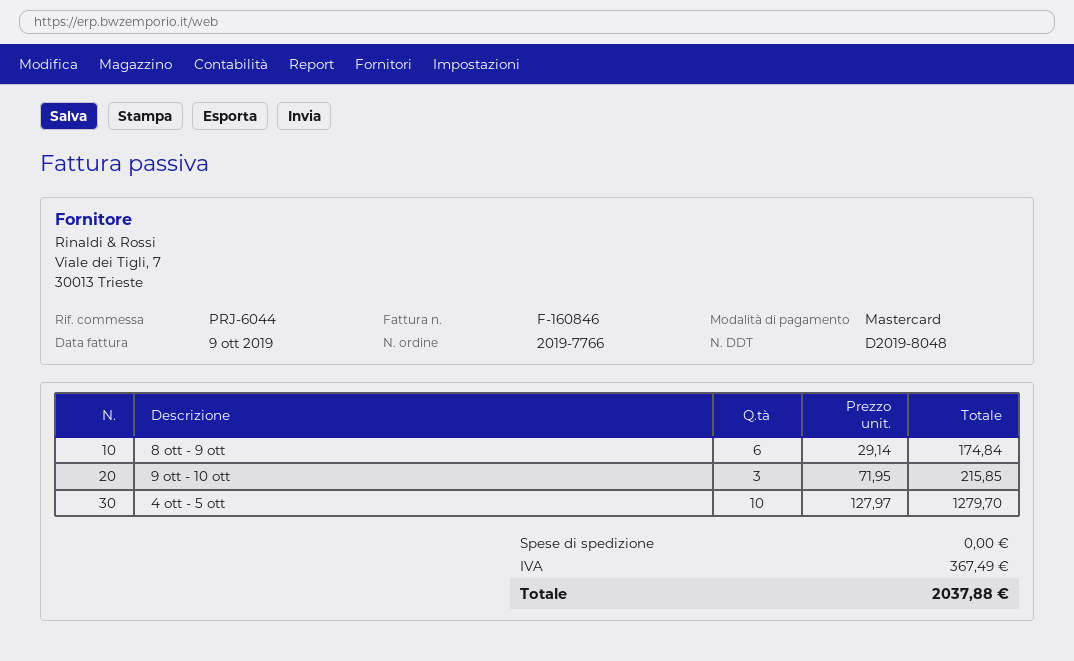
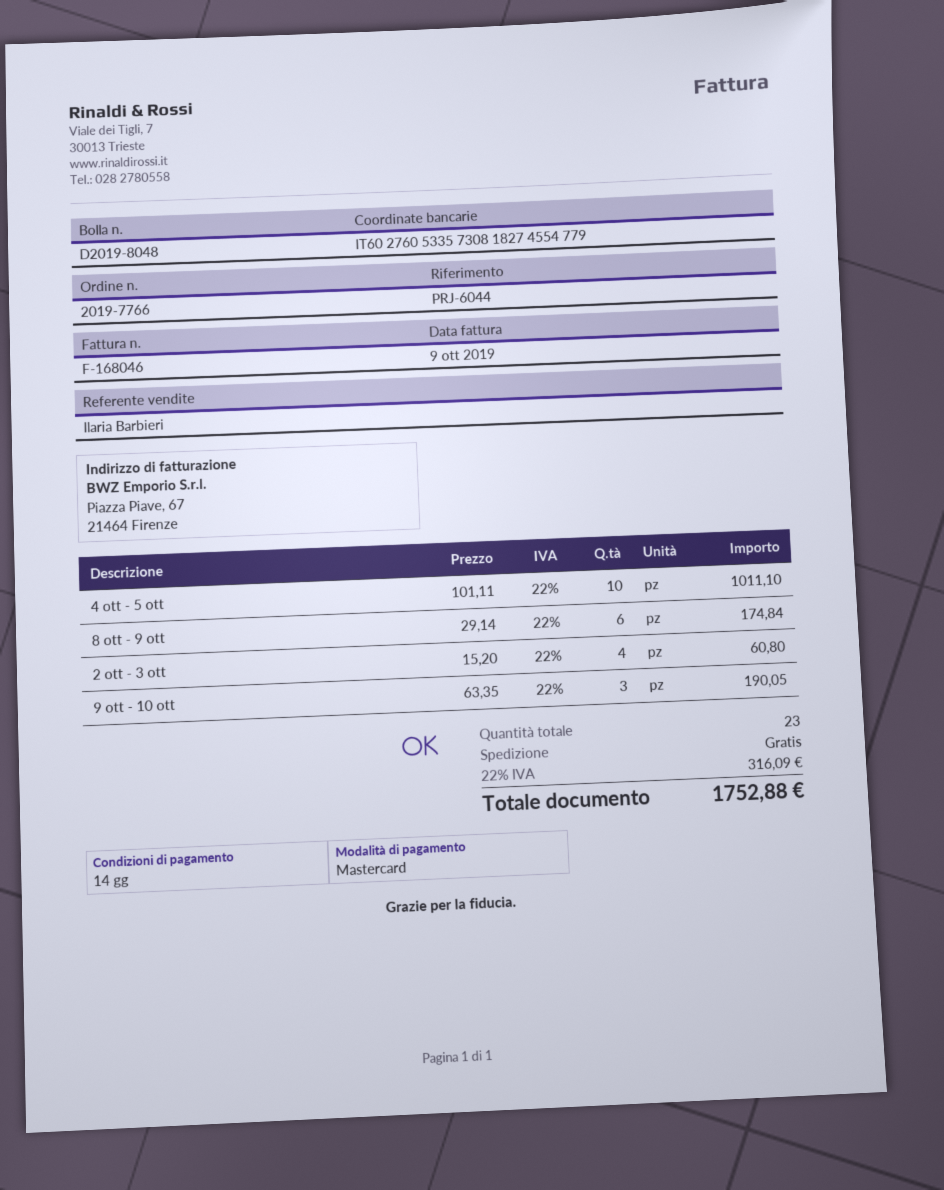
invoice number: F-160846 -> F-168046
9 ott - 10 ott: 3 x 71.95 = 215.85 -> 3 x 63.35 = 190.05
4 ott - 5 ott: 10 x 127.97 = 1279.70 -> 10 x 101.11 = 1011.10
2 ott - 3 ott: none -> 4 x 15.20 = 60.80
tax: 367.49 -> 316.09
total: 2037.88 -> 1752.88

